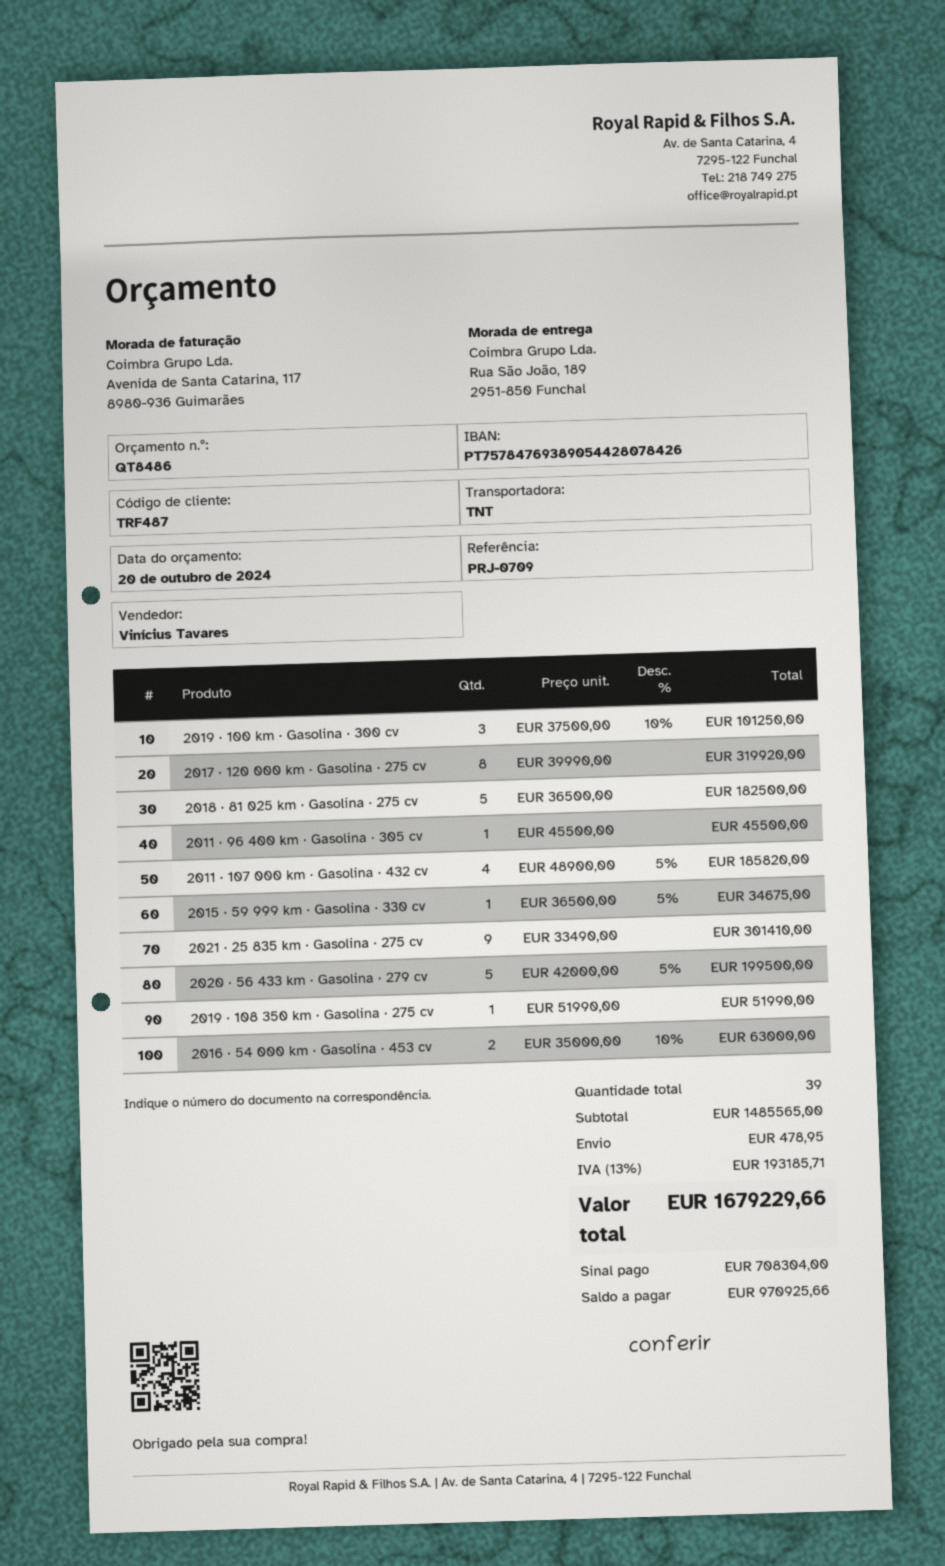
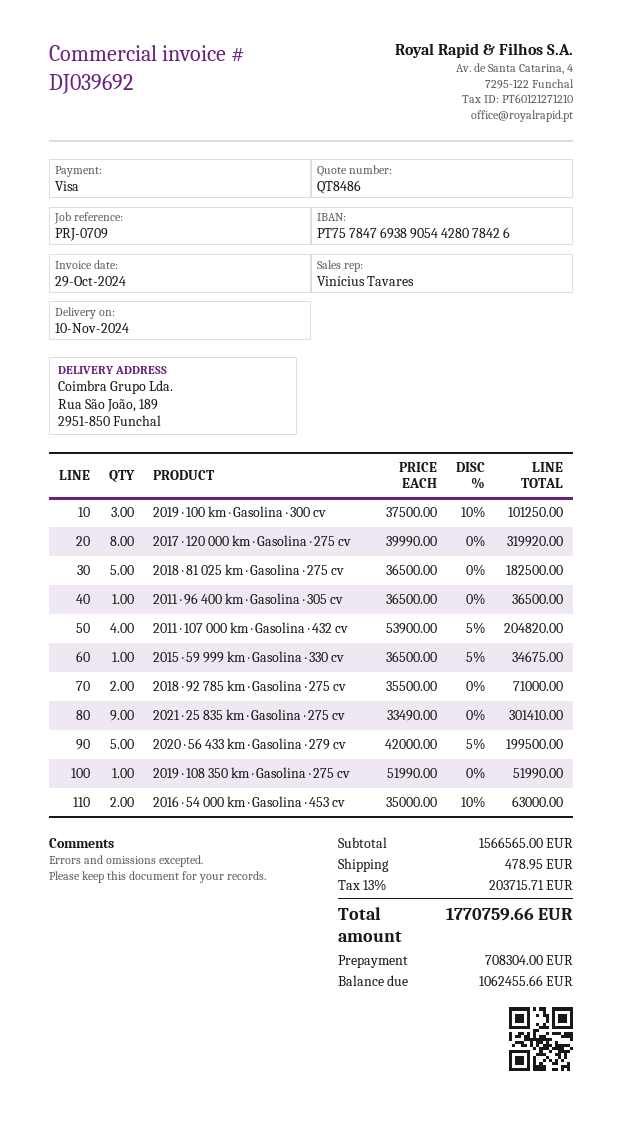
2011 · 96 400 km · Gasolina · 305 cv: 1 x 45500.00 = 45500.00 -> 1 x 36500.00 = 36500.00
2011 · 107 000 km · Gasolina · 432 cv: 4 x 48900.00 - 5% = 185820.00 -> 4 x 53900.00 - 5% = 204820.00
2018 · 92 785 km · Gasolina · 275 cv: none -> 2 x 35500.00 = 71000.00
subtotal: 1485565.00 -> 1566565.00
tax: 13% = 193185.71 -> 13% = 203715.71
total: 1679229.66 -> 1770759.66
balance: 970925.66 -> 1062455.66

